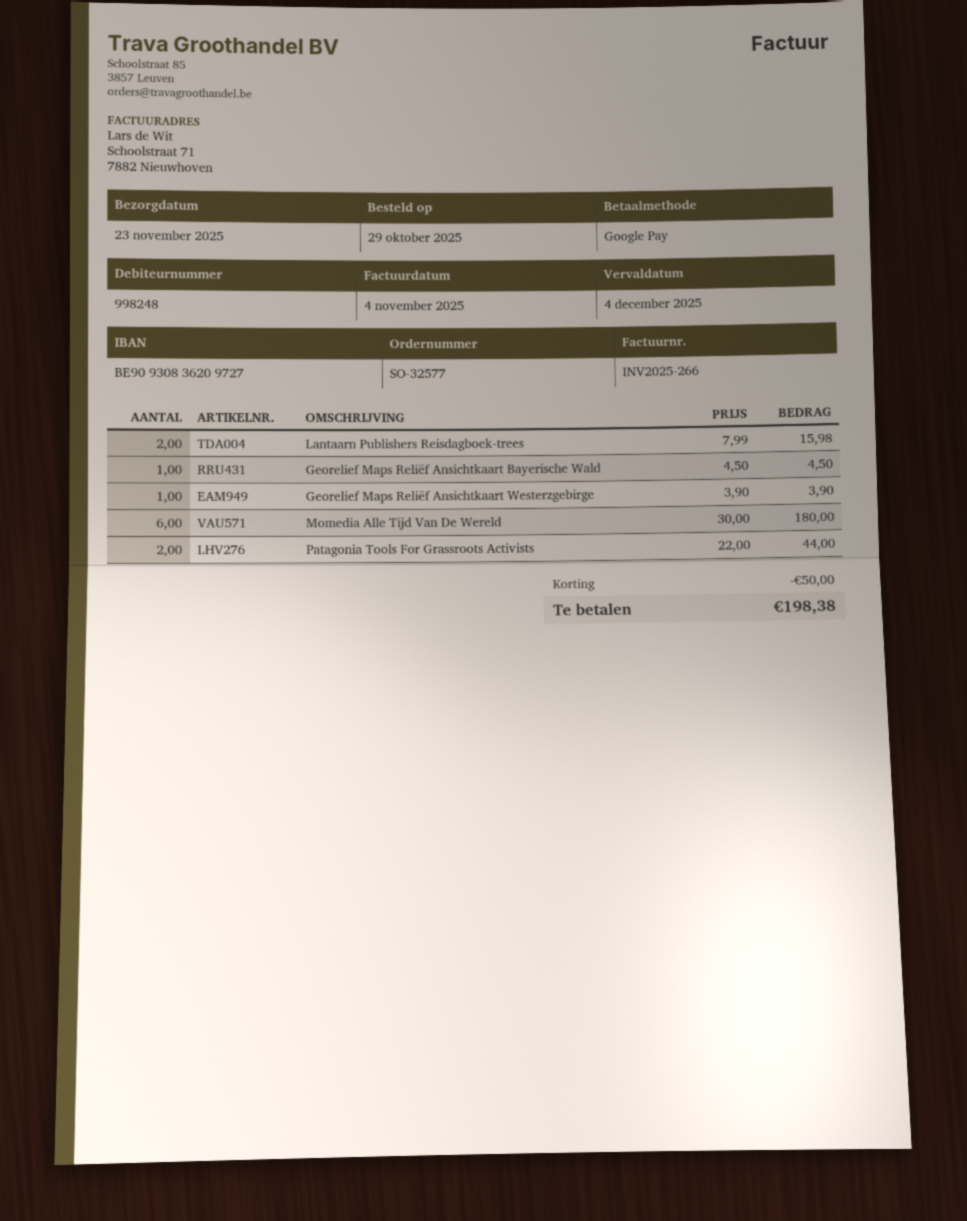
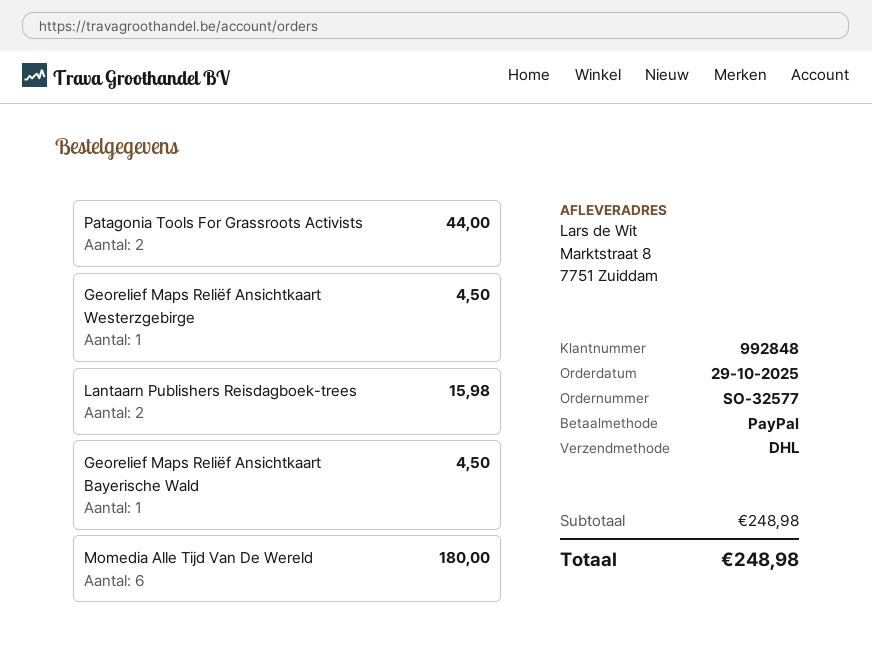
customer number: 998248 -> 992848
payment method: Google Pay -> PayPal
Georelief Maps Reliëf Ansichtkaart Westerzgebirge: 1 for 3.90 -> 1 for 4.50
discount: 50.00 -> none
total: 198.38 -> 248.98

